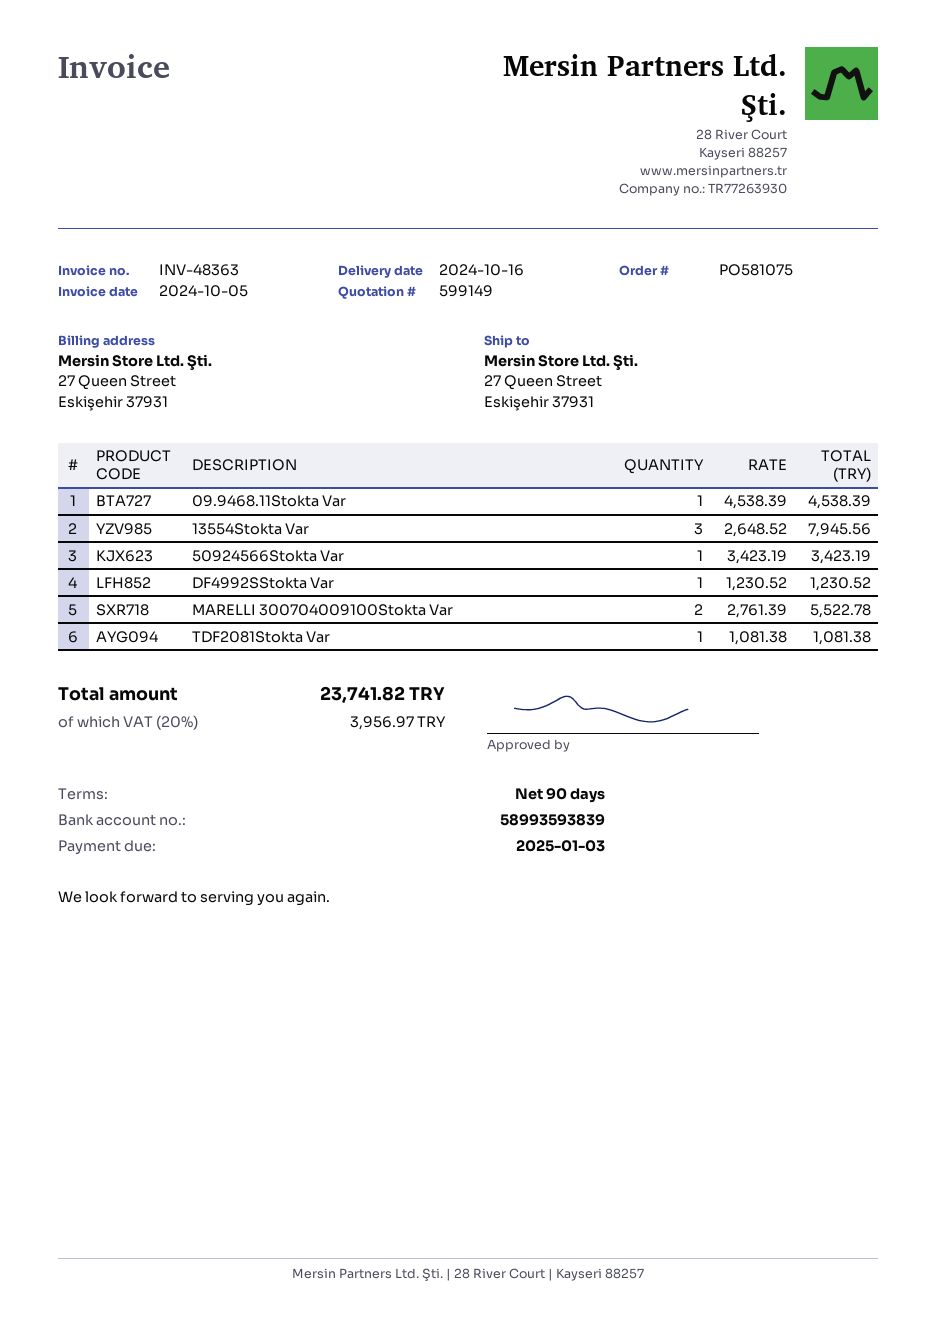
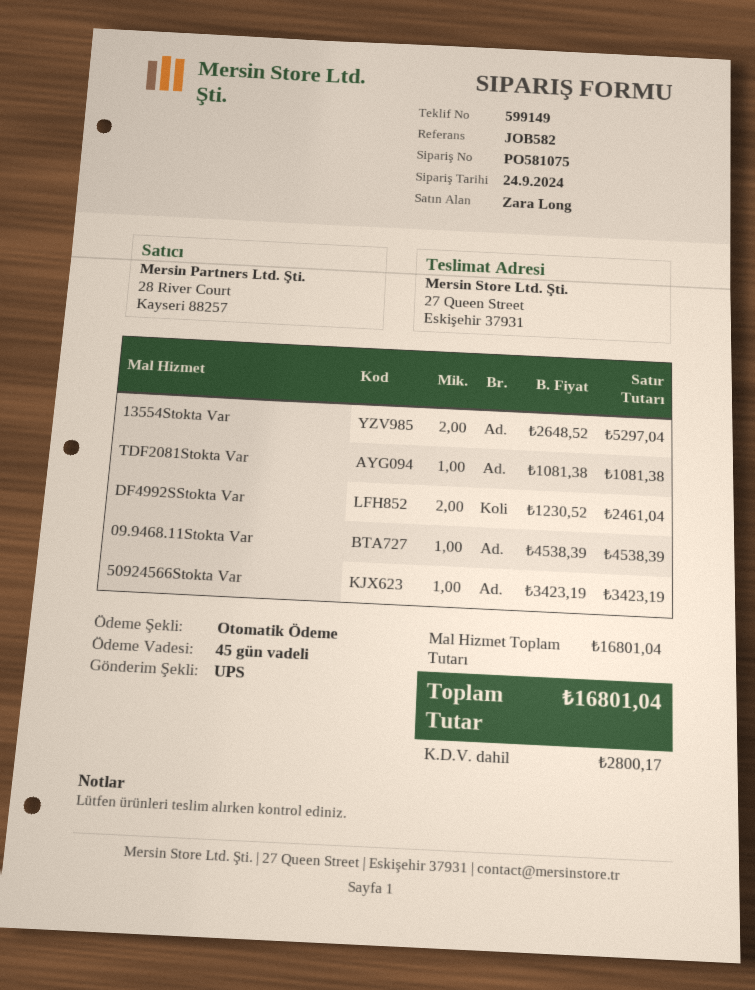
payment terms: 90 days -> 45 days
13554Stokta Var: 3 x 2648.52 = 7945.56 -> 2 x 2648.52 = 5297.04
DF4992SStokta Var: 1 x 1230.52 = 1230.52 -> 2 x 1230.52 = 2461.04
MARELLI 300704009100Stokta Var: 2 x 2761.39 = 5522.78 -> none
tax: 3956.97 -> 2800.17
total: 23741.82 -> 16801.04

